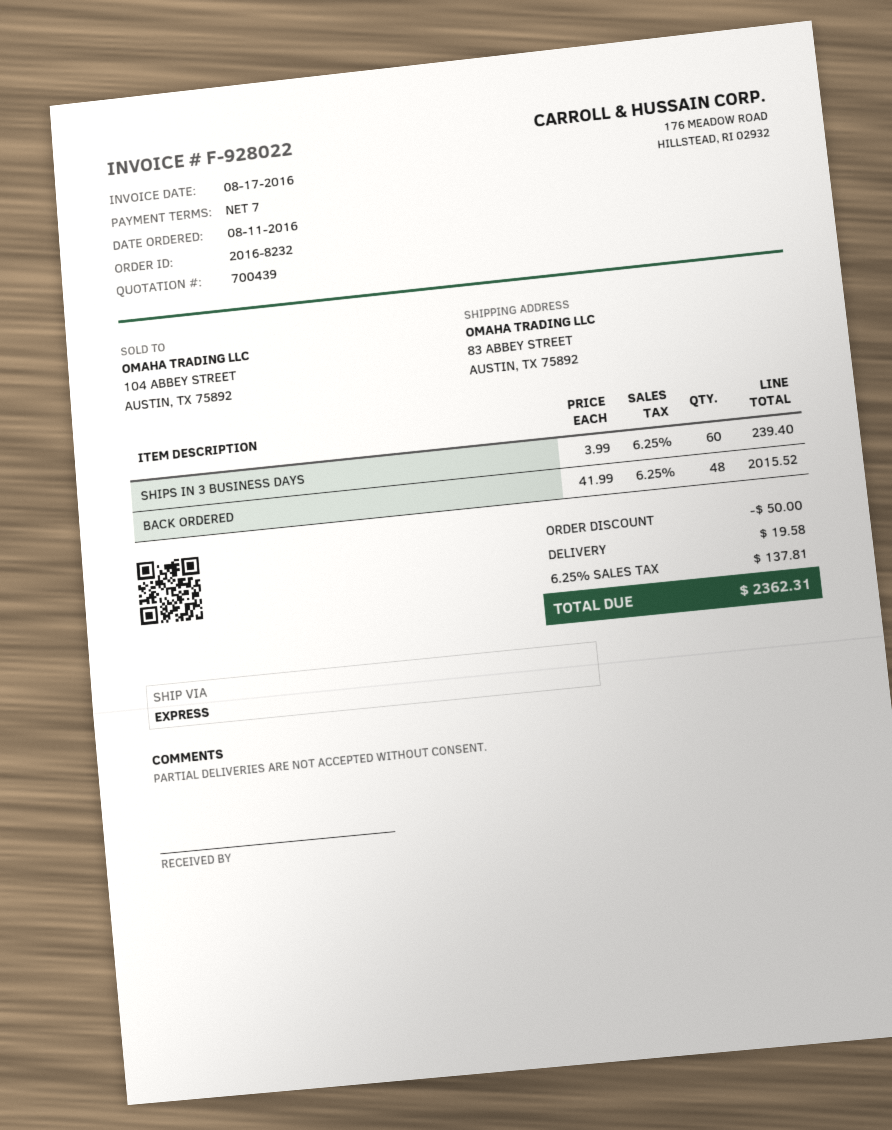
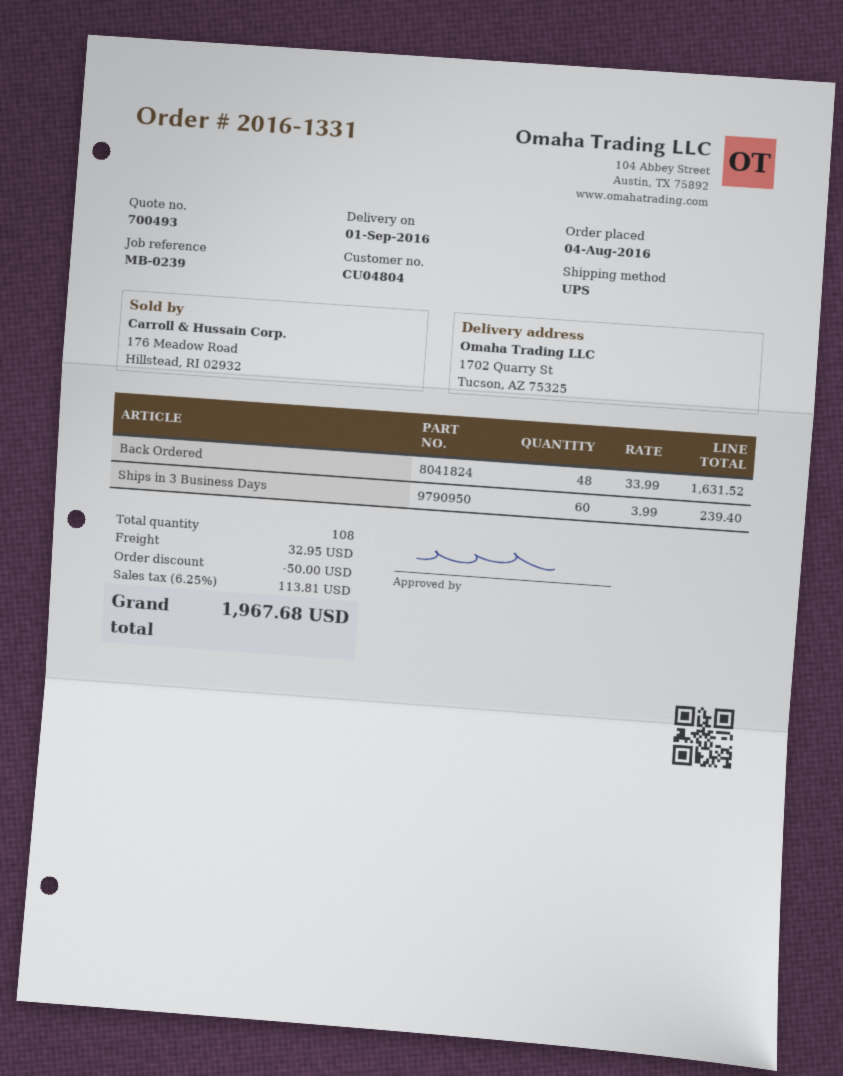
quote number: 700439 -> 700493
order number: 2016-8232 -> 2016-1331
order date: 2016-08-11 -> 2016-08-04
shipping method: express -> UPS
ship to: 83 ABBEY STREET, AUSTIN, TX 75892 -> 1702 Quarry St, Tucson, AZ 75325
BACK ORDERED: 48 x 41.99 = 2015.52 -> 48 x 33.99 = 1631.52
shipping: 19.58 -> 32.95
tax: 6.25% = 137.81 -> 6.25% = 113.81
total: 2362.31 -> 1967.68

